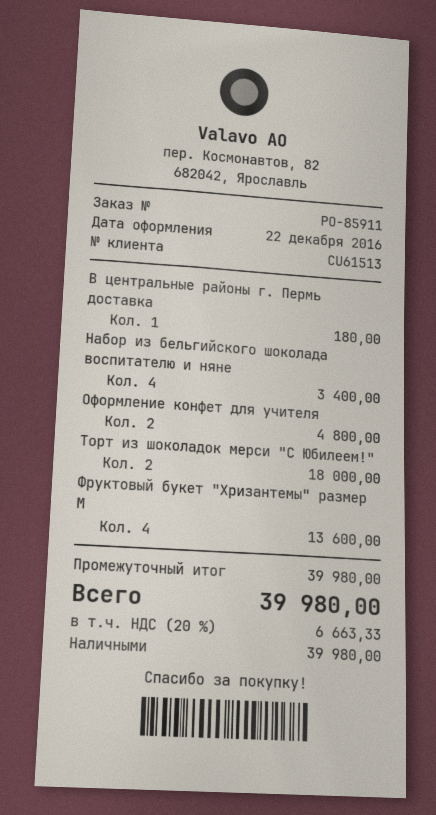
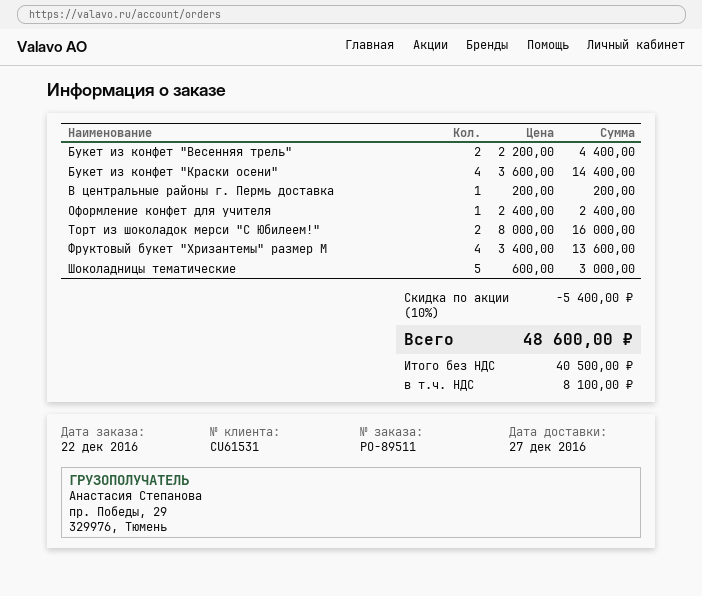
order number: PO-85911 -> PO-89511
customer number: CU61513 -> CU61531
В центральные районы г. Пермь доставка: 1 for 180.00 -> 1 for 200.00
Набор из бельгийского шоколада воспитателю и няне: 4 for 3400.00 -> none
Оформление конфет для учителя: 2 for 4800.00 -> 1 for 2400.00
Торт из шоколадок мерси "С Юбилеем!": 2 for 18000.00 -> 2 for 16000.00
Букет из конфет "Весенняя трель": none -> 2 for 4400.00
Букет из конфет "Краски осени": none -> 4 for 14400.00
Шоколадницы тематические: none -> 5 for 3000.00
discount: none -> 10% = 5400.00
tax: 6663.33 -> 8100.00
total: 39980.00 -> 48600.00

